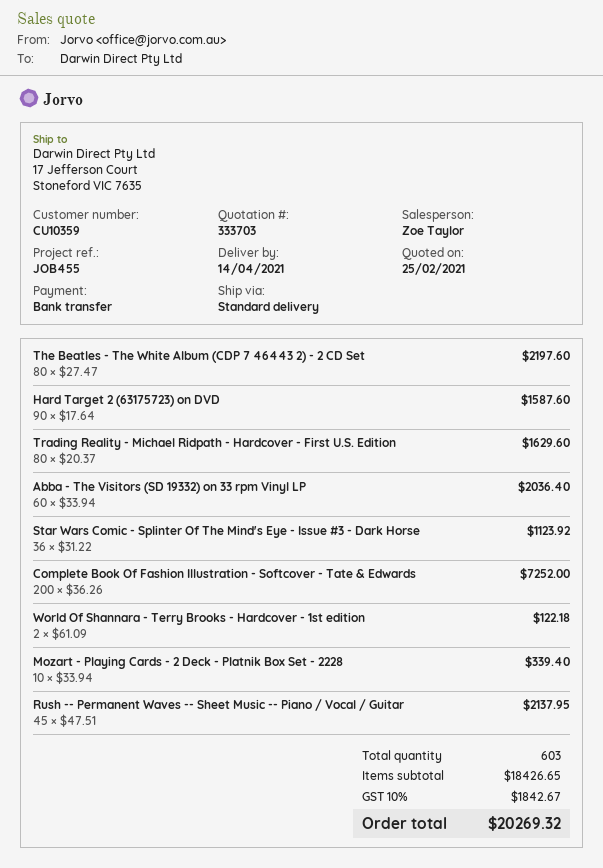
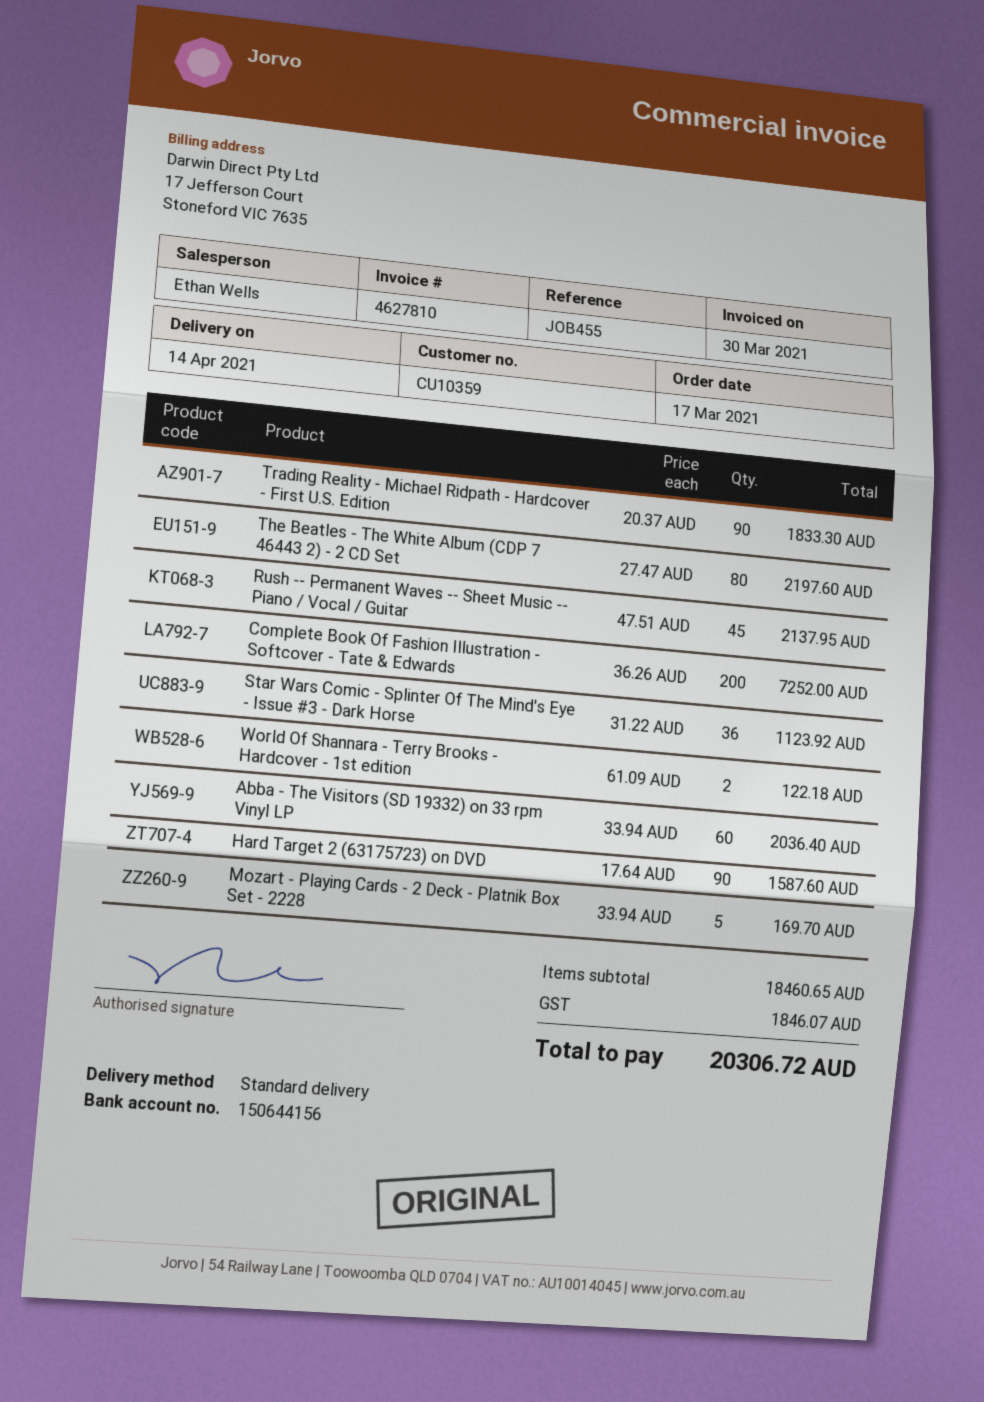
sales rep: Zoe Taylor -> Ethan Wells
Trading Reality - Michael Ridpath - Hardcover - First U.S. Edition: 80 x 20.37 = 1629.60 -> 90 x 20.37 = 1833.30
Mozart - Playing Cards - 2 Deck - Platnik Box Set - 2228: 10 x 33.94 = 339.40 -> 5 x 33.94 = 169.70
subtotal: 18426.65 -> 18460.65
tax: 1842.67 -> 1846.07
total: 20269.32 -> 20306.72

